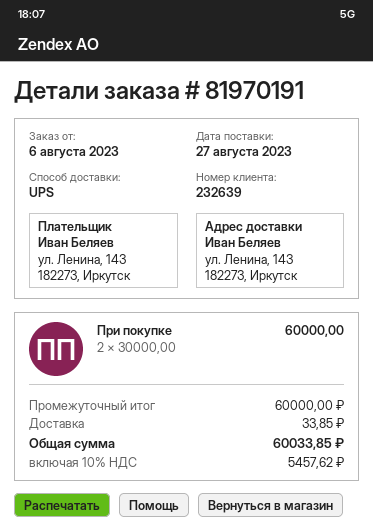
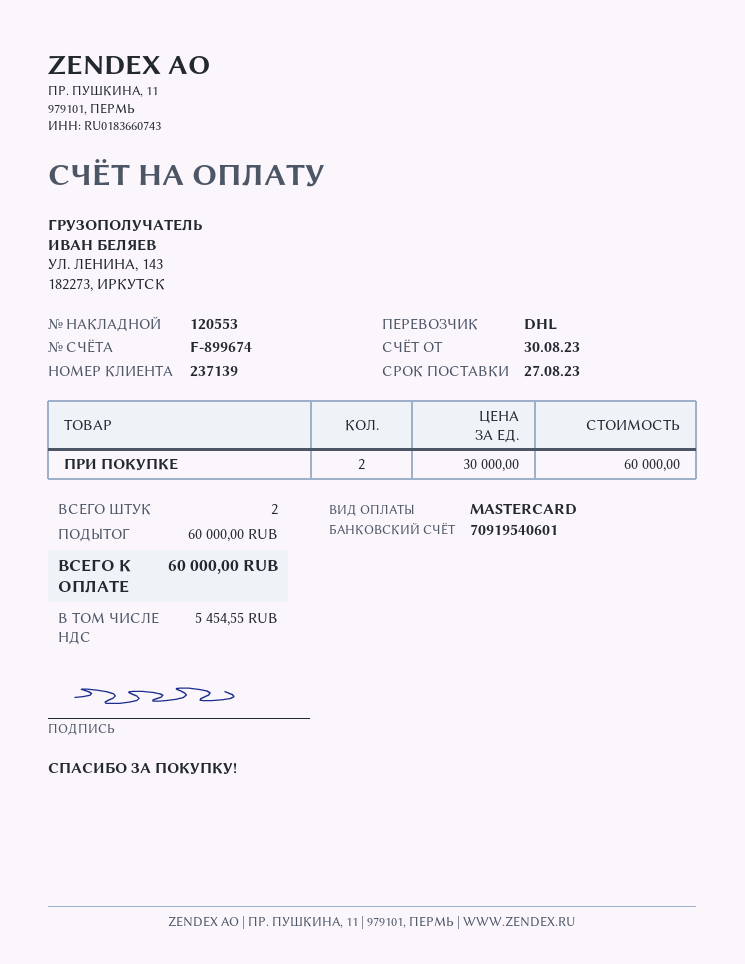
customer number: 232639 -> 237139
shipping method: UPS -> DHL
shipping: 33.85 -> none
tax: 5457.62 -> 5454.55
total: 60033.85 -> 60000.00

